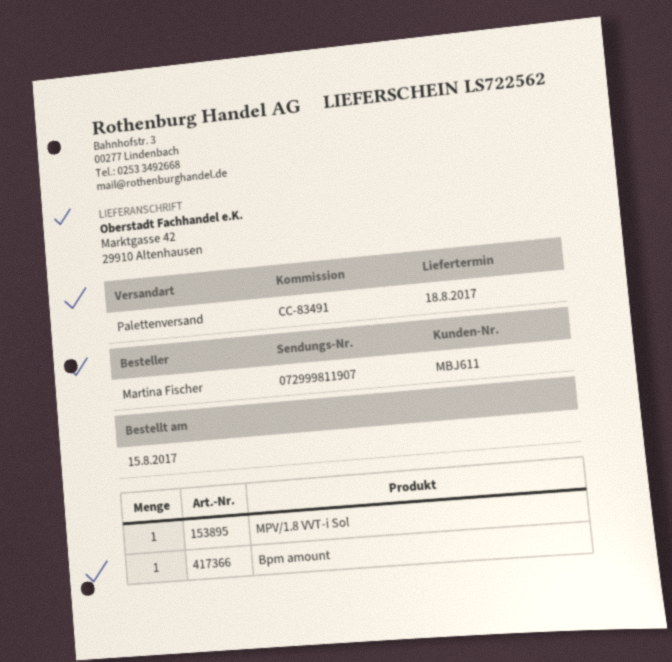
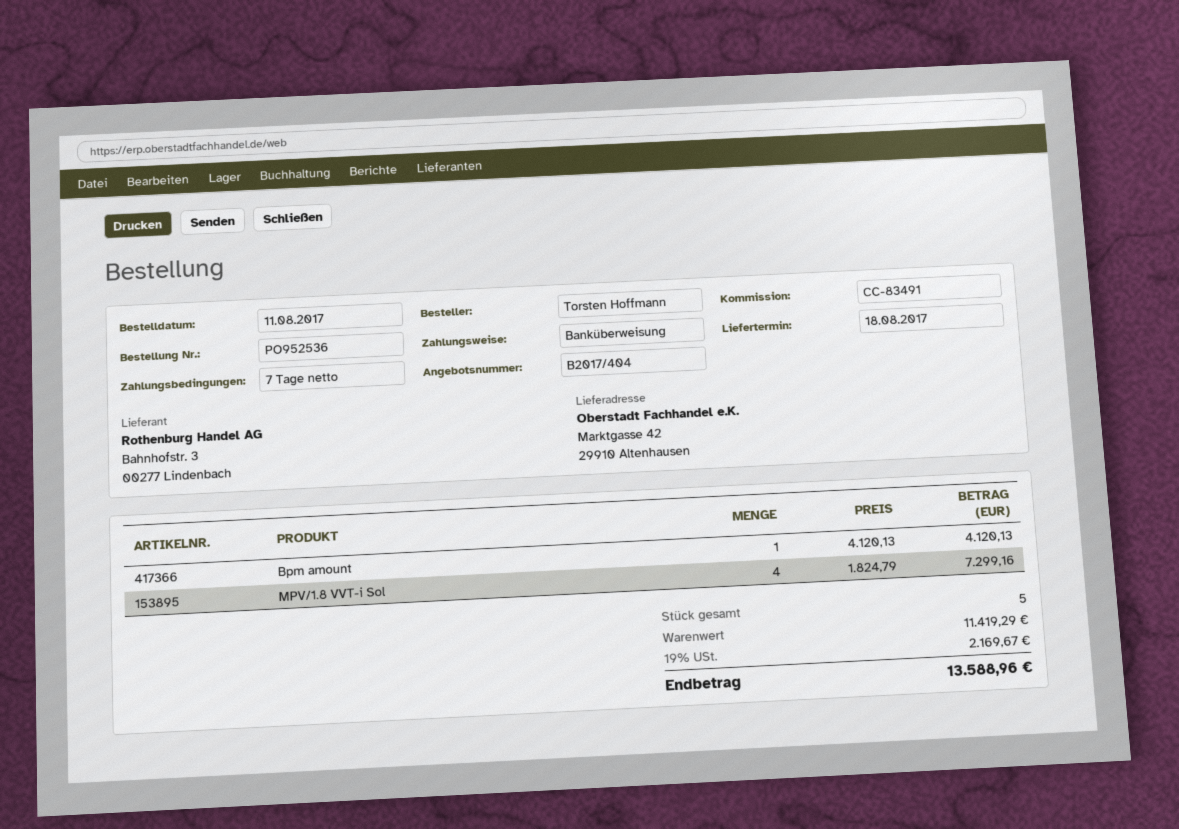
order date: 2017-08-15 -> 2017-08-11
ordered by: Martina Fischer -> Torsten Hoffmann
MPV/1.8 VVT-i Sol: 1 -> 4

